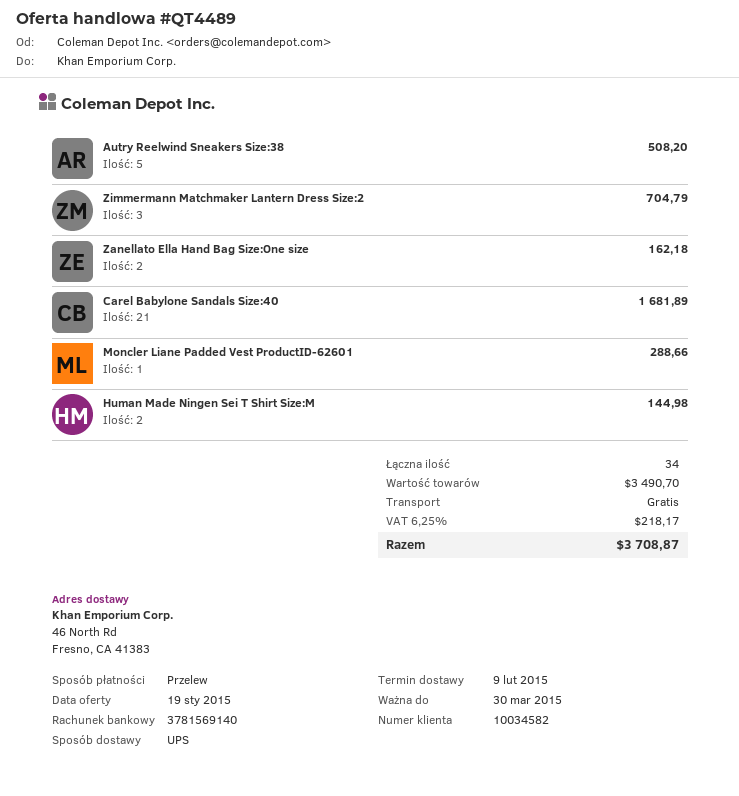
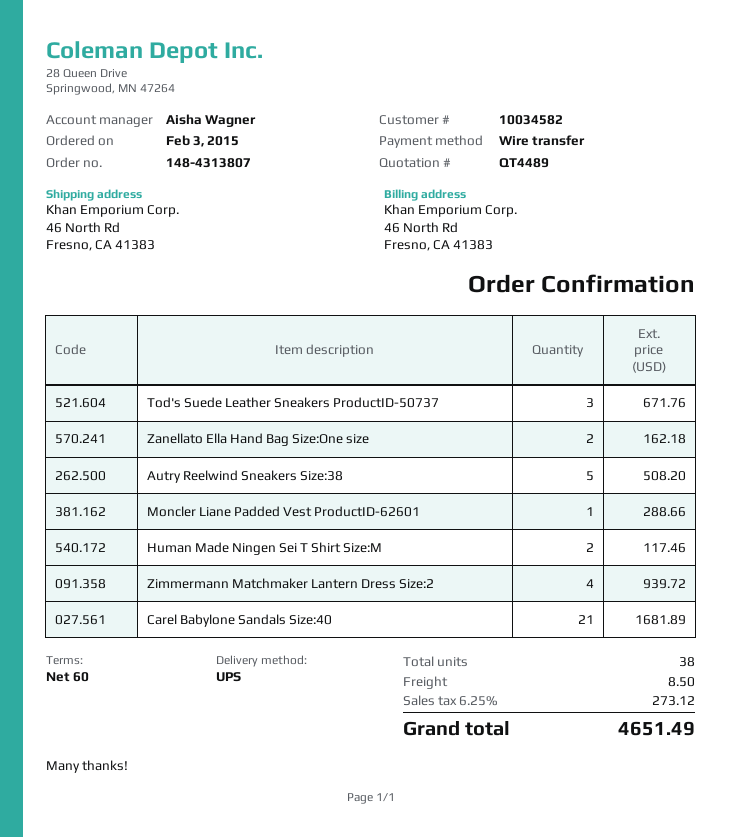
Zimmermann Matchmaker Lantern Dress Size:2: 3 for 704.79 -> 4 for 939.72
Human Made Ningen Sei T Shirt Size:M: 2 for 144.98 -> 2 for 117.46
Tod's Suede Leather Sneakers ProductID-50737: none -> 3 for 671.76
total quantity: 34 -> 38
shipping: 0.00 -> 8.50
tax: 6.25% = 218.17 -> 6.25% = 273.12
total: 3708.87 -> 4651.49

